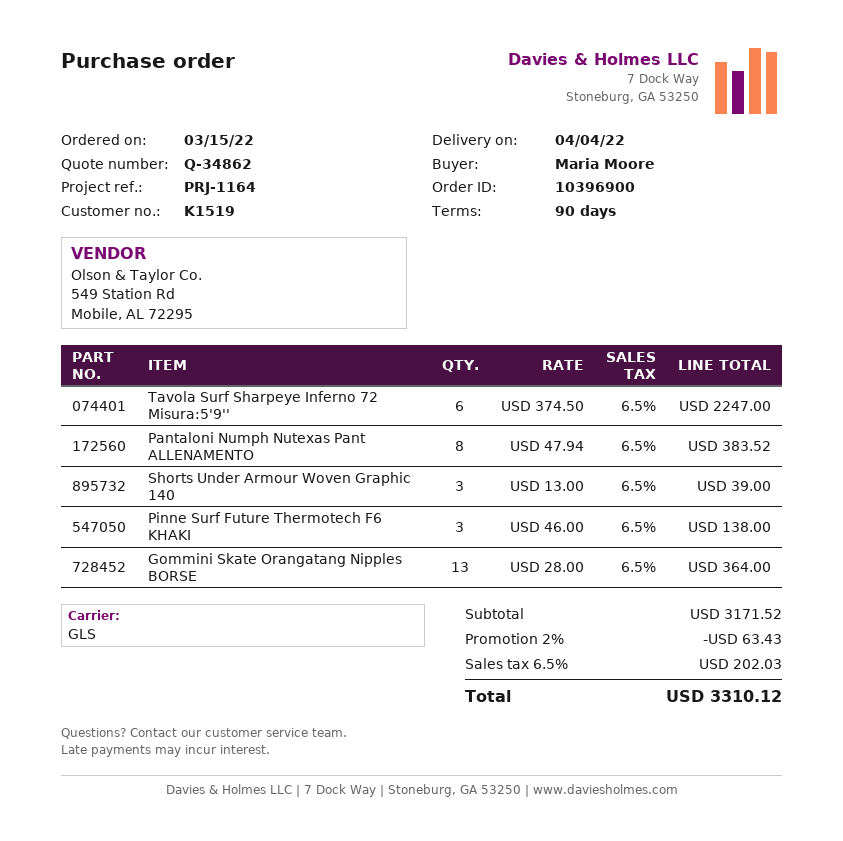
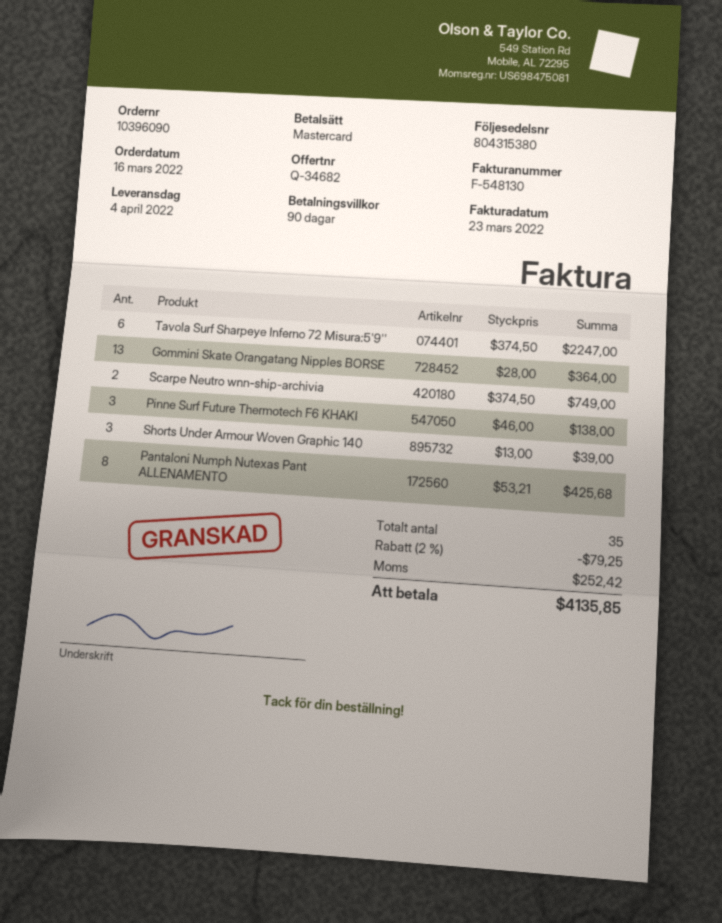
quote number: Q-34862 -> Q-34682
order number: 10396900 -> 10396090
order date: 2022-03-15 -> 2022-03-16
Pantaloni Numph Nutexas Pant ALLENAMENTO: 8 x 47.94 = 383.52 -> 8 x 53.21 = 425.68
Scarpe Neutro wnn-ship-archivia: none -> 2 x 374.50 = 749.00
discount: 2% = 63.43 -> 2% = 79.25
tax: 202.03 -> 252.42
total: 3310.12 -> 4135.85

